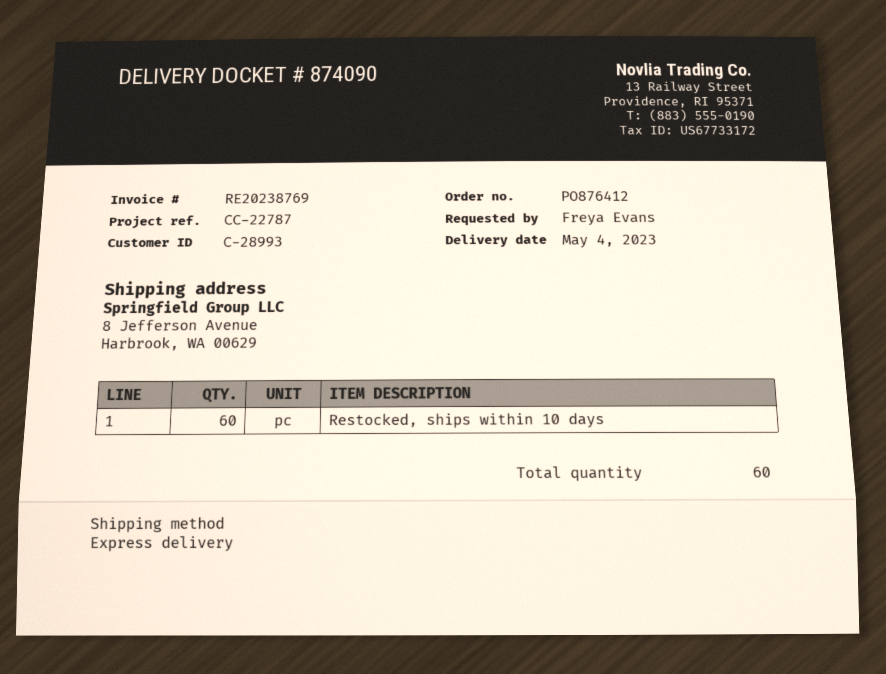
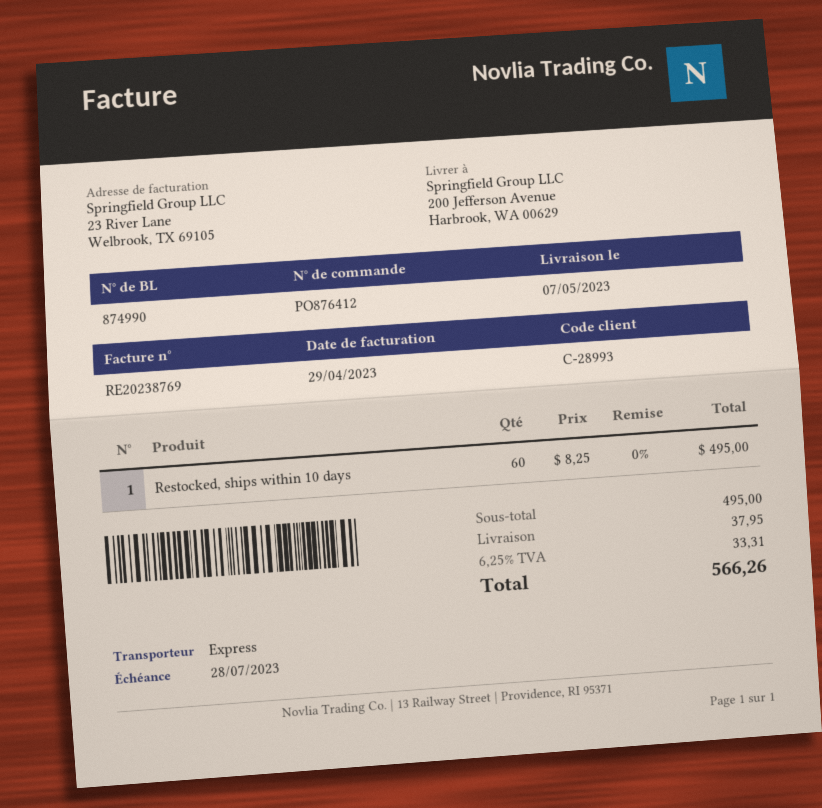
delivery note number: 874090 -> 874990
delivery date: 2023-05-04 -> 2023-05-07
ship to: 8 Jefferson Avenue, Harbrook, WA 00629 -> 200 Jefferson Avenue, Harbrook, WA 00629

